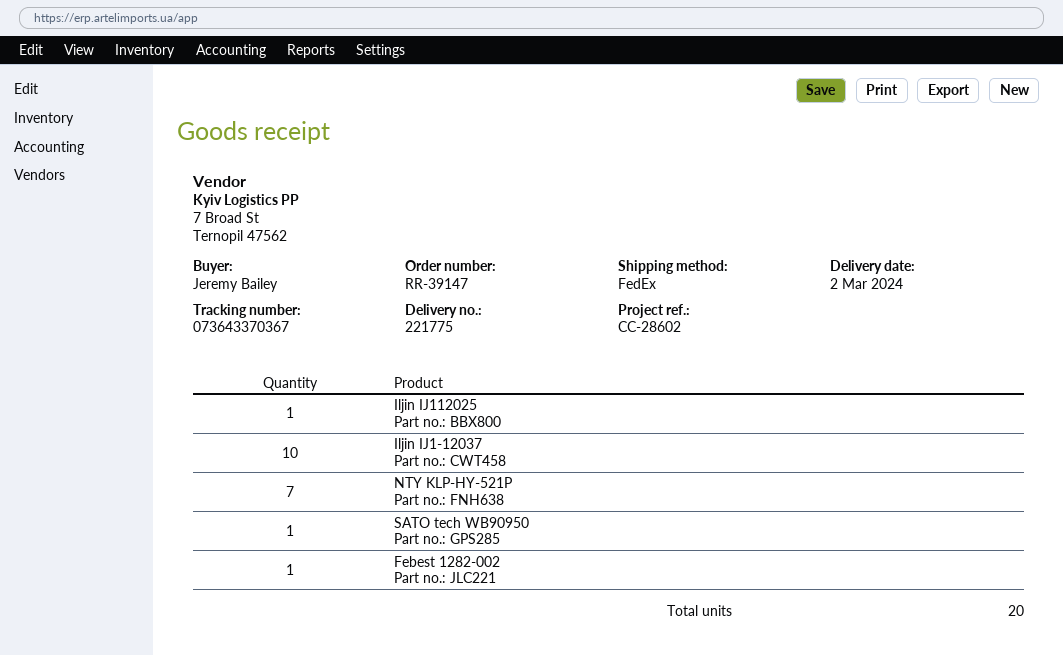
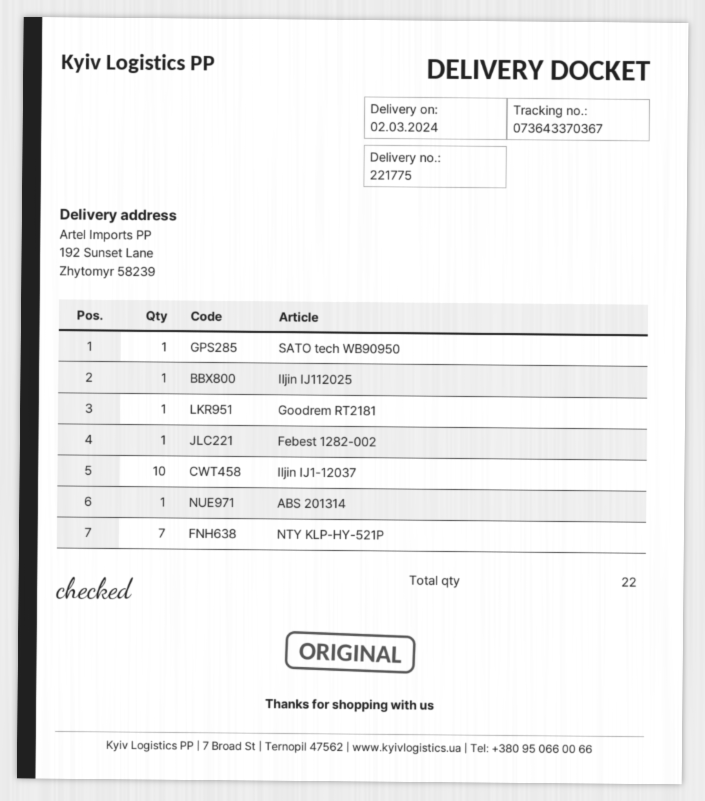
Goodrem RT2181: none -> 1
ABS 201314: none -> 1
total quantity: 20 -> 22

